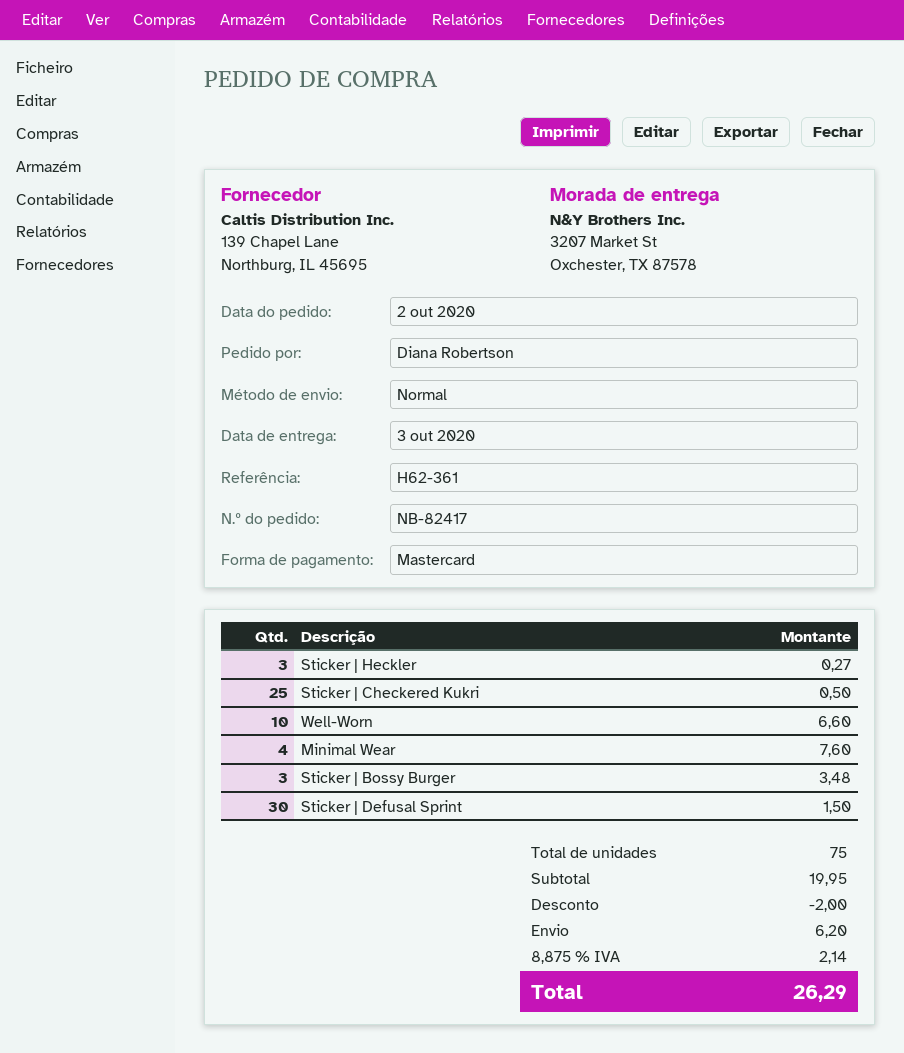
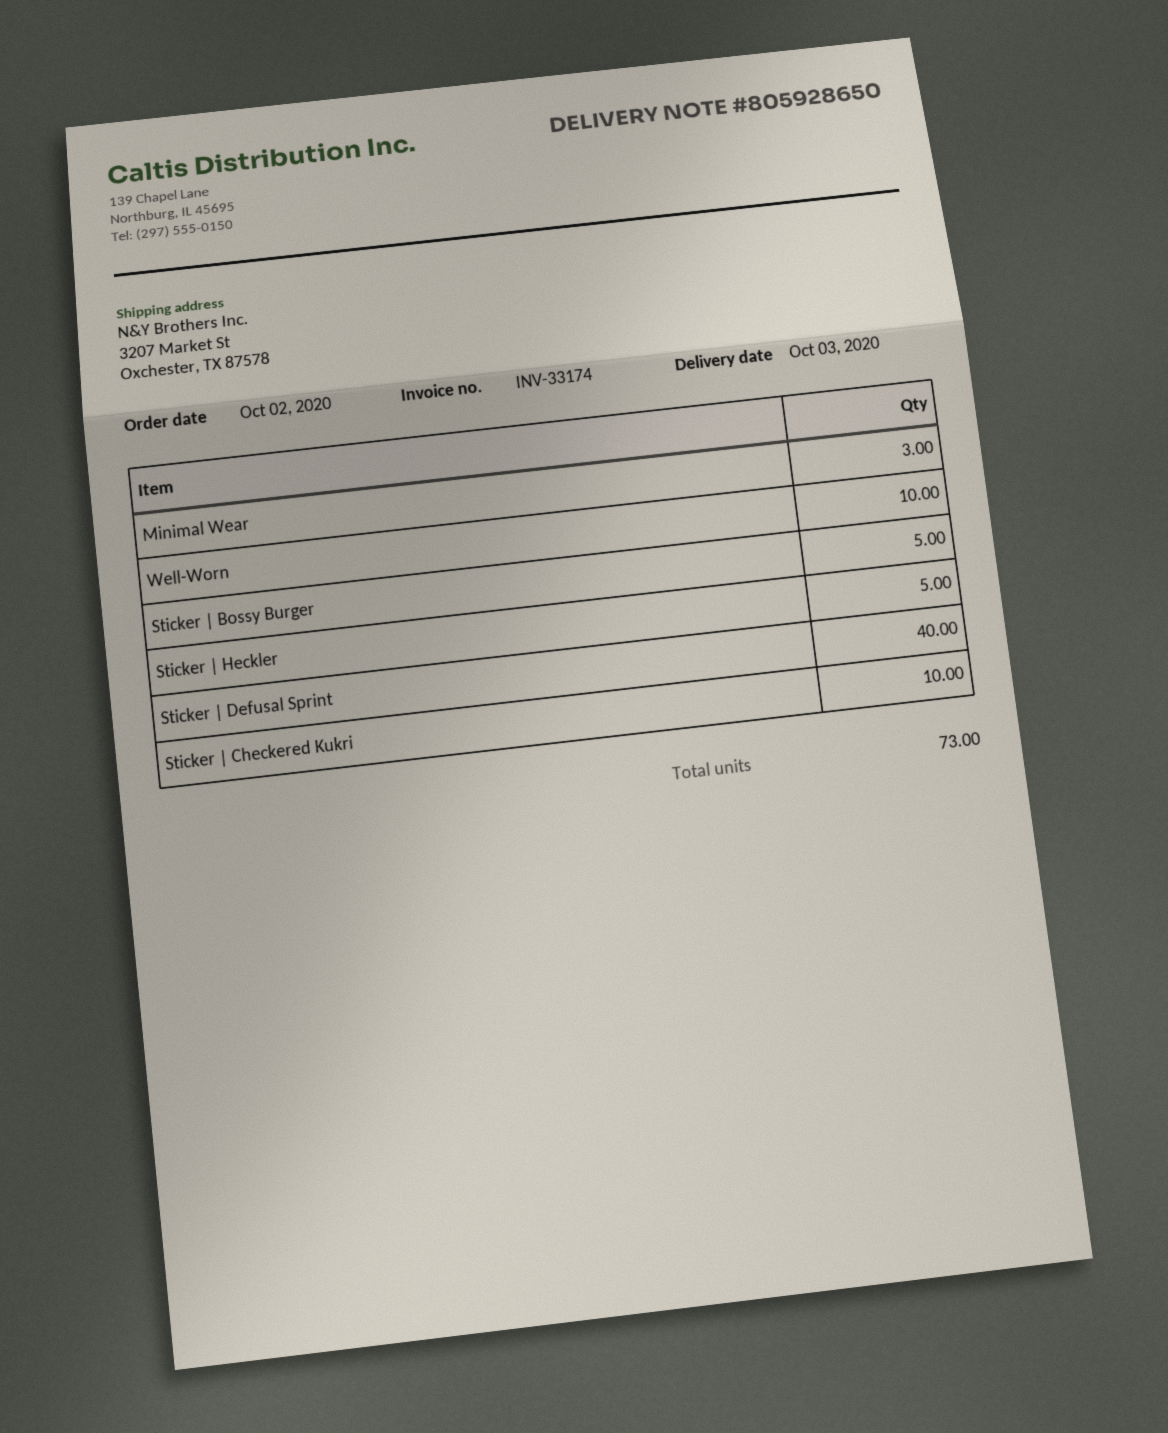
Sticker | Heckler: 3 -> 5
Sticker | Checkered Kukri: 25 -> 10
Minimal Wear: 4 -> 3
Sticker | Bossy Burger: 3 -> 5
Sticker | Defusal Sprint: 30 -> 40
total quantity: 75 -> 73

